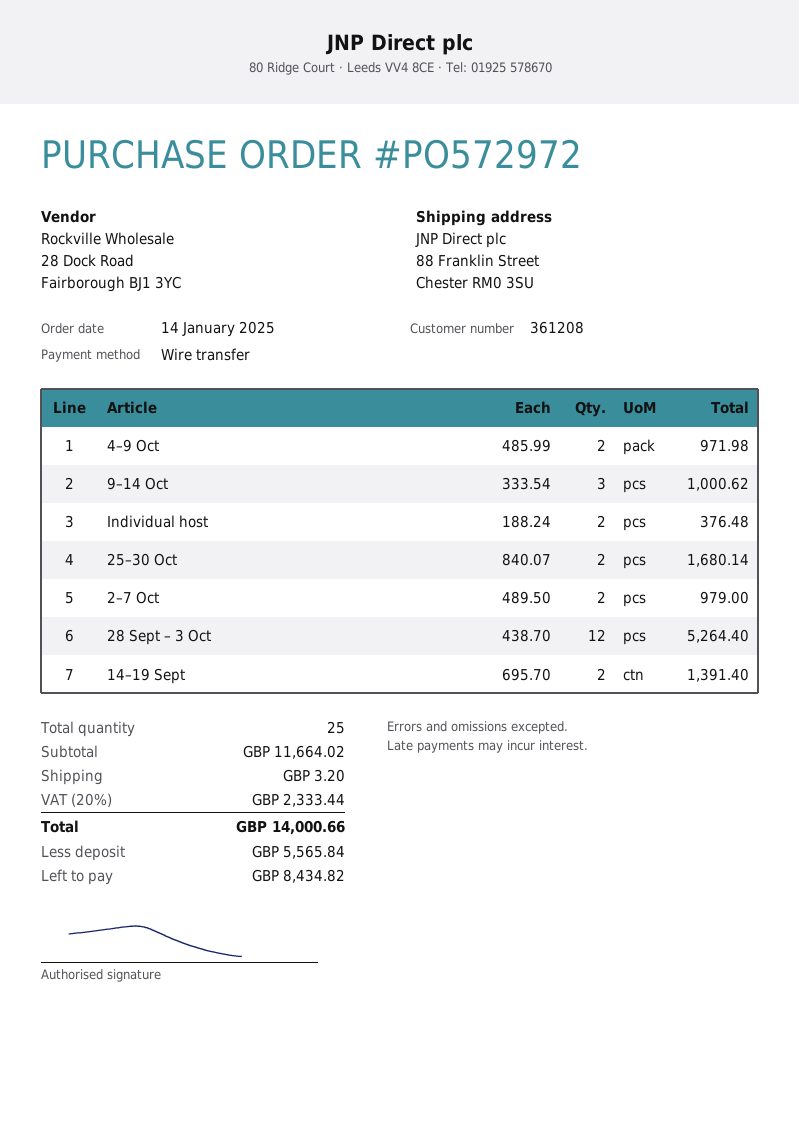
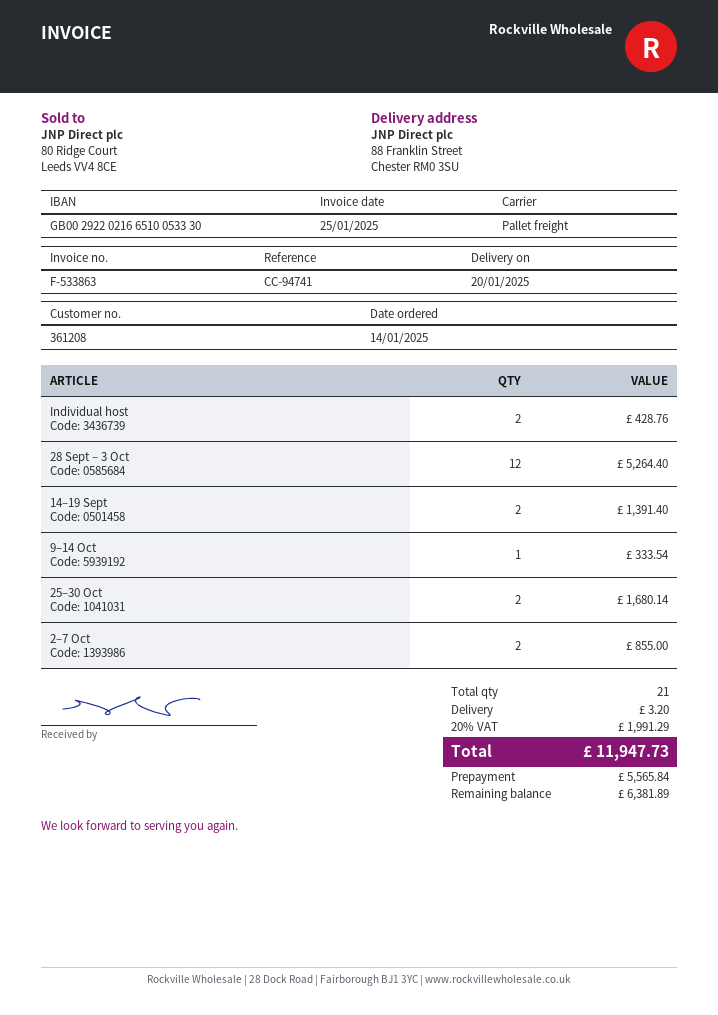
4–9 Oct: 2 for 971.98 -> none
9–14 Oct: 3 for 1000.62 -> 1 for 333.54
Individual host: 2 for 376.48 -> 2 for 428.76
2–7 Oct: 2 for 979.00 -> 2 for 855.00
total quantity: 25 -> 21
tax: 20% = 2333.44 -> 20% = 1991.29
total: 14000.66 -> 11947.73
balance: 8434.82 -> 6381.89

